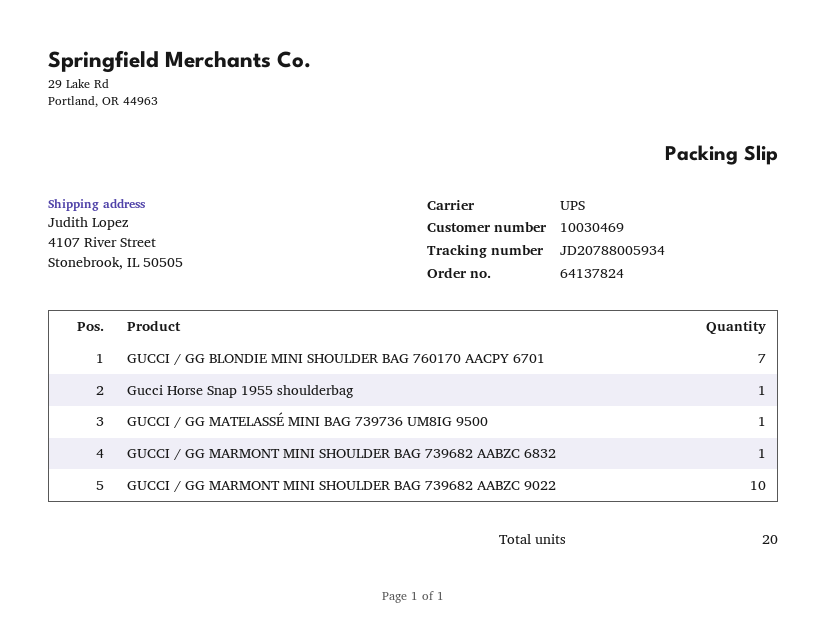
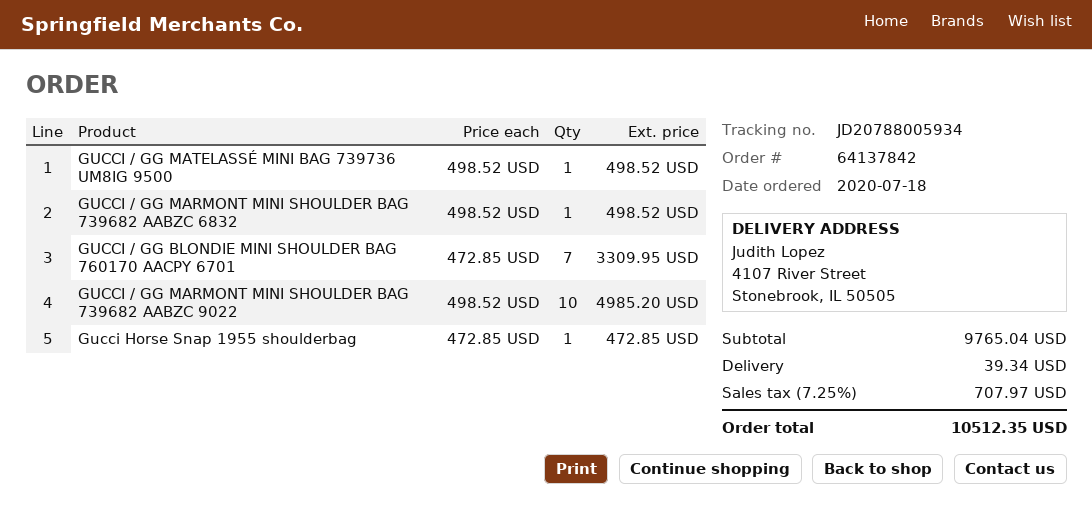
order number: 64137824 -> 64137842

